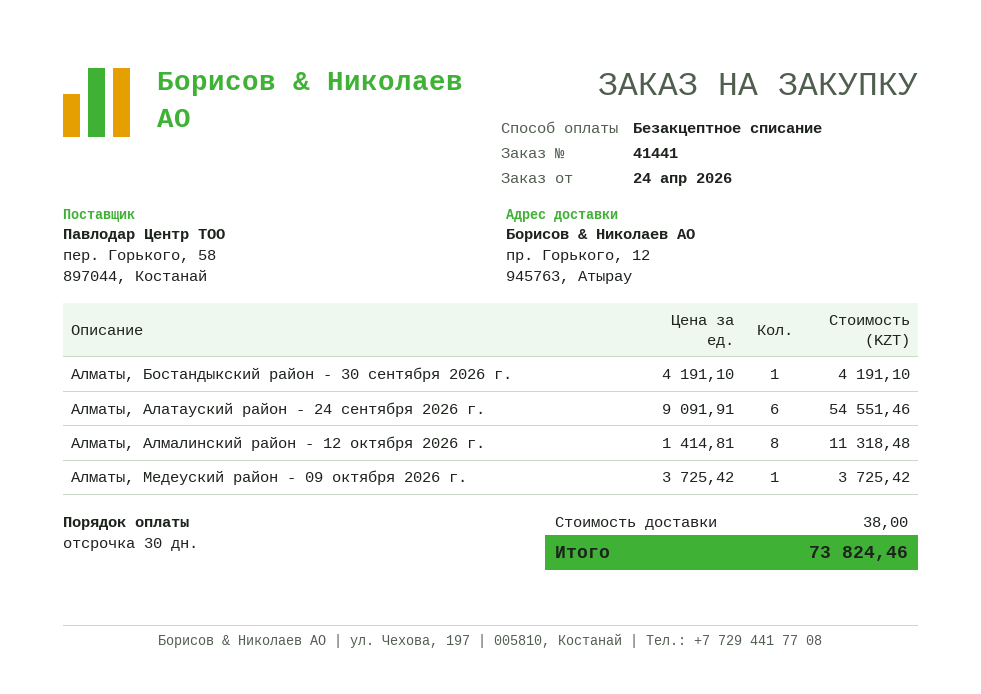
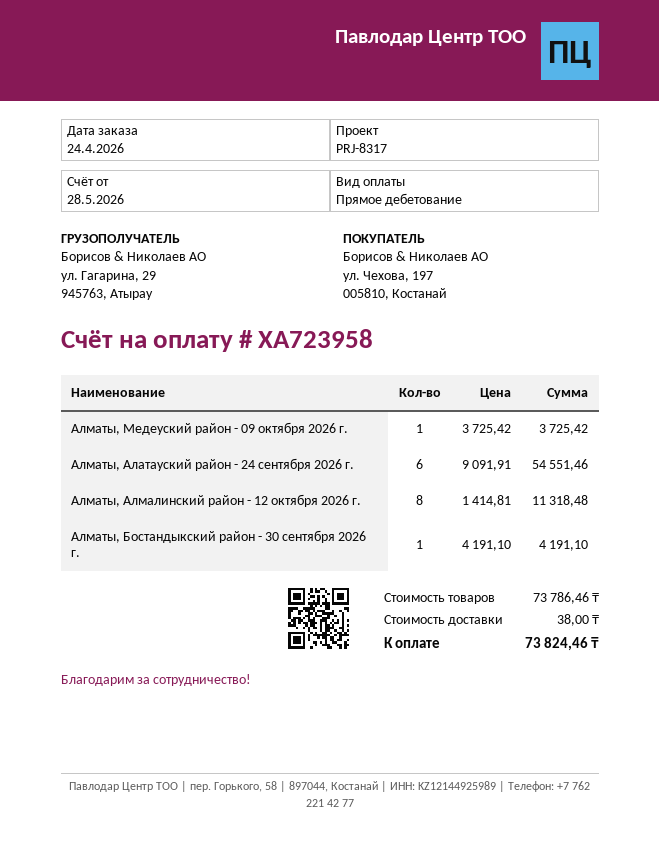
ship to: пр. Горького, 12, 945763, Атырау -> ул. Гагарина, 29, 945763, Атырау

